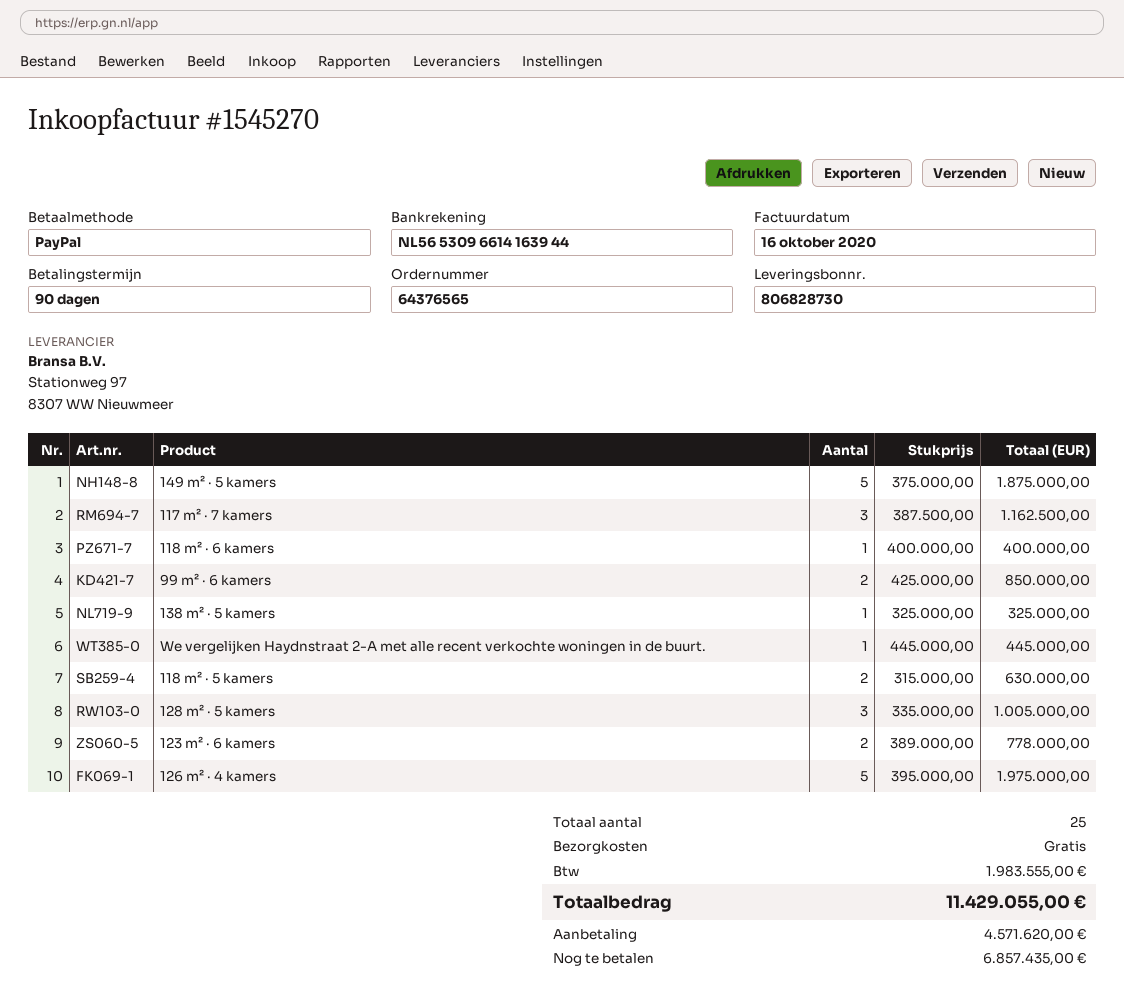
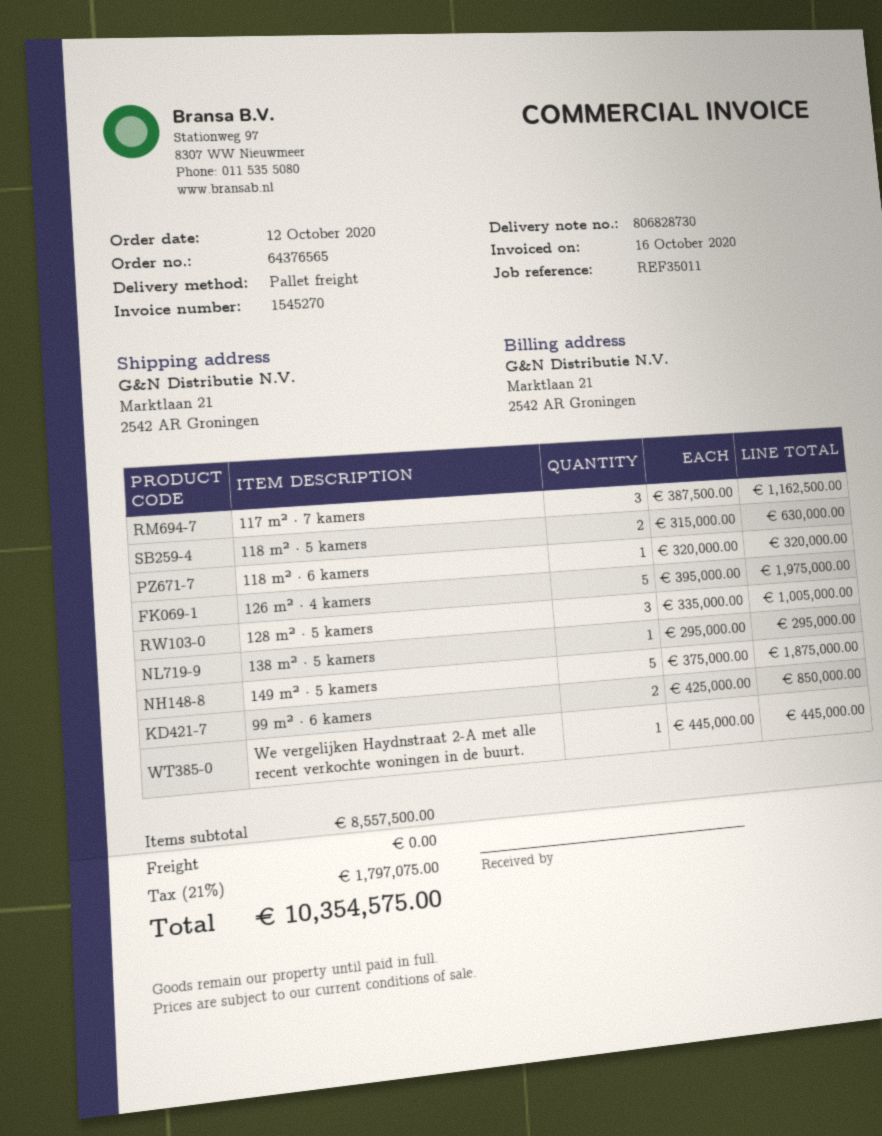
118 m² · 6 kamers: 1 x 400000.00 = 400000.00 -> 1 x 320000.00 = 320000.00
138 m² · 5 kamers: 1 x 325000.00 = 325000.00 -> 1 x 295000.00 = 295000.00
123 m² · 6 kamers: 2 x 389000.00 = 778000.00 -> none
tax: 1983555.00 -> 1797075.00
total: 11429055.00 -> 10354575.00

